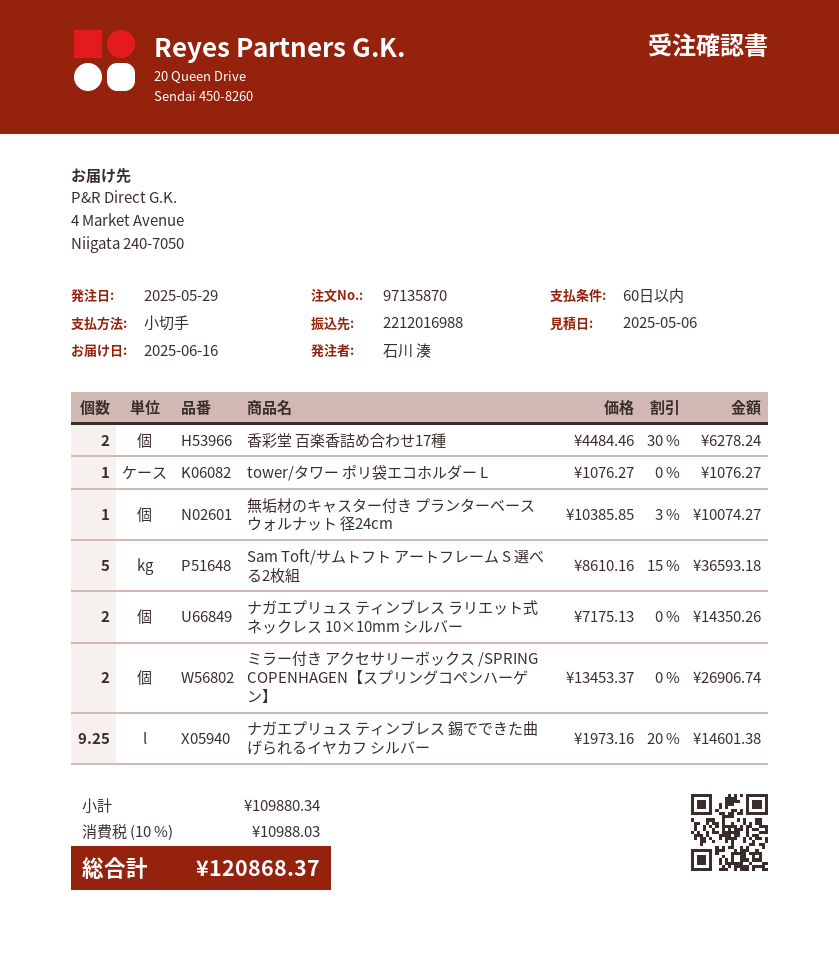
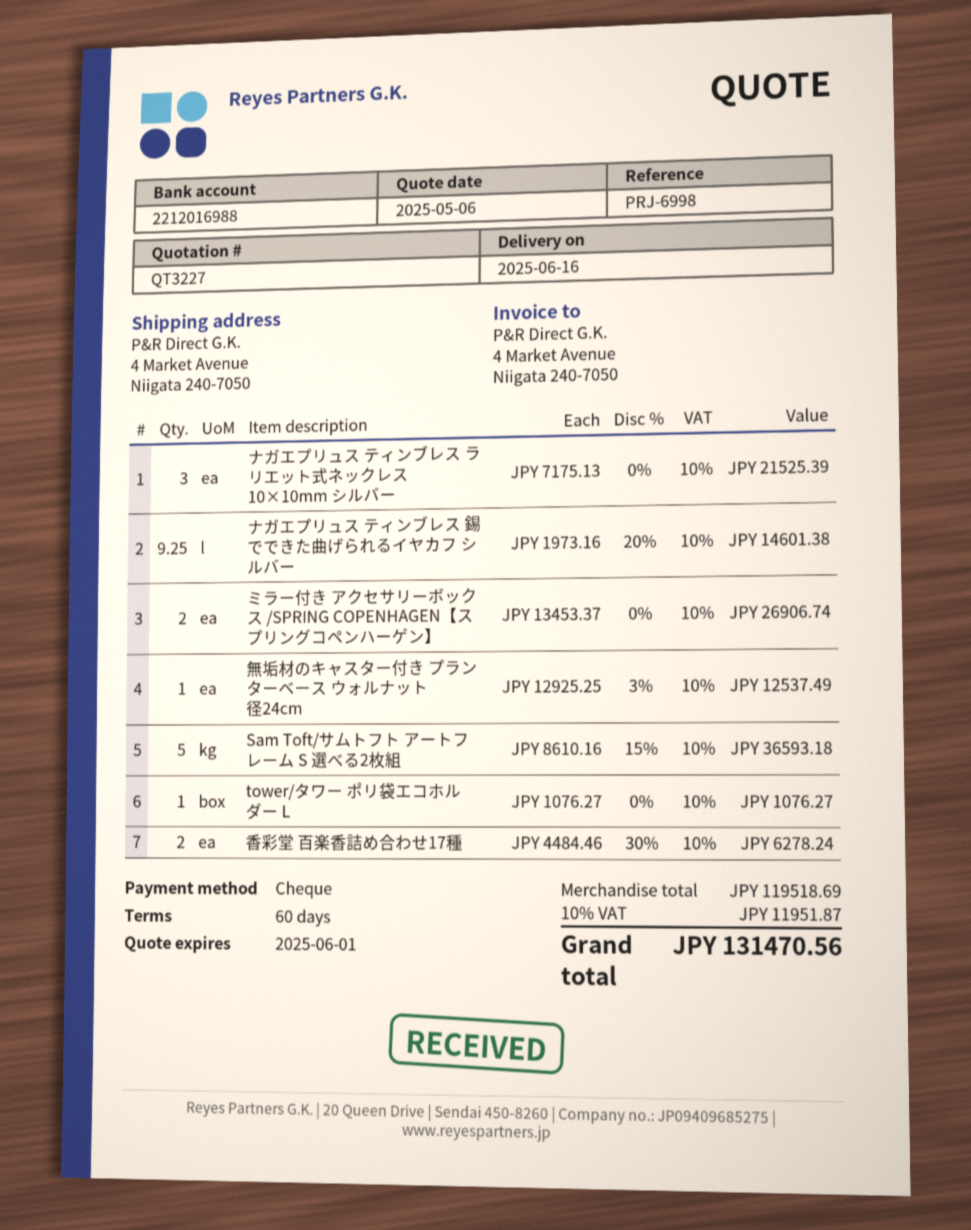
無垢材のキャスター付き プランターベース ウォルナット 径24cm: 1 x 10385.85 - 3% = 10074.27 -> 1 x 12925.25 - 3% = 12537.49
ナガエプリュス ティンブレス ラリエット式ネックレス 10×10mm シルバー: 2 x 7175.13 = 14350.26 -> 3 x 7175.13 = 21525.39
subtotal: 109880.34 -> 119518.69
tax: 10% = 10988.03 -> 10% = 11951.87
total: 120868.37 -> 131470.56

